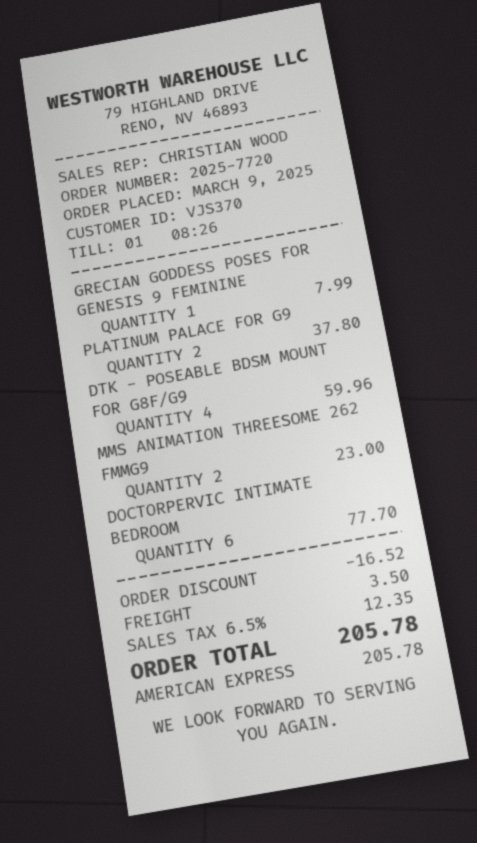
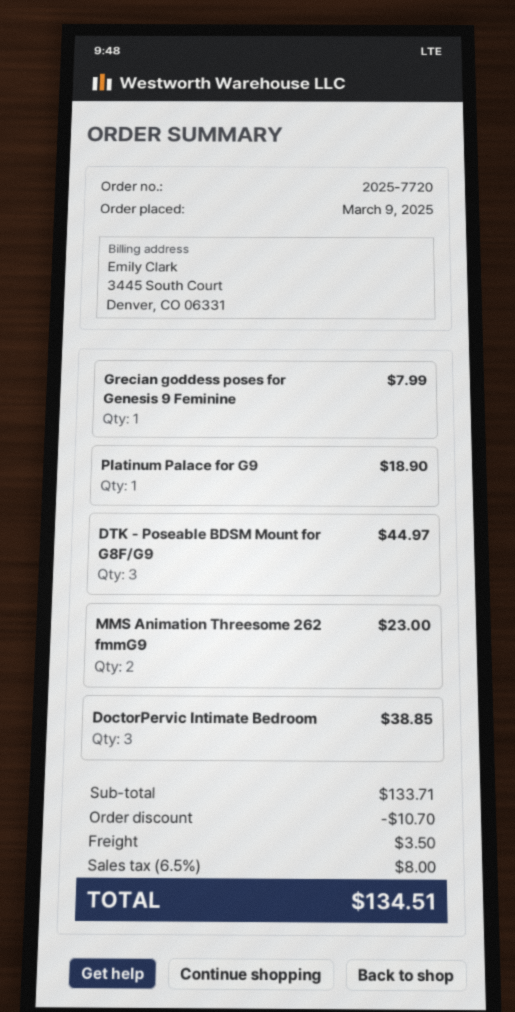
PLATINUM PALACE FOR G9: 2 for 37.80 -> 1 for 18.90
DTK - POSEABLE BDSM MOUNT FOR G8F/G9: 4 for 59.96 -> 3 for 44.97
DOCTORPERVIC INTIMATE BEDROOM: 6 for 77.70 -> 3 for 38.85
discount: 16.52 -> 10.70
tax: 6.5% = 12.35 -> 6.5% = 8.00
total: 205.78 -> 134.51

